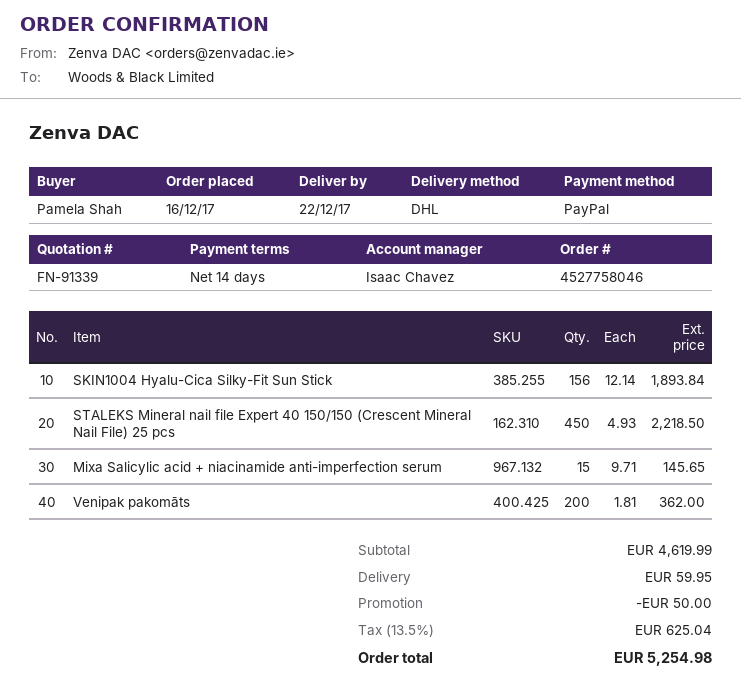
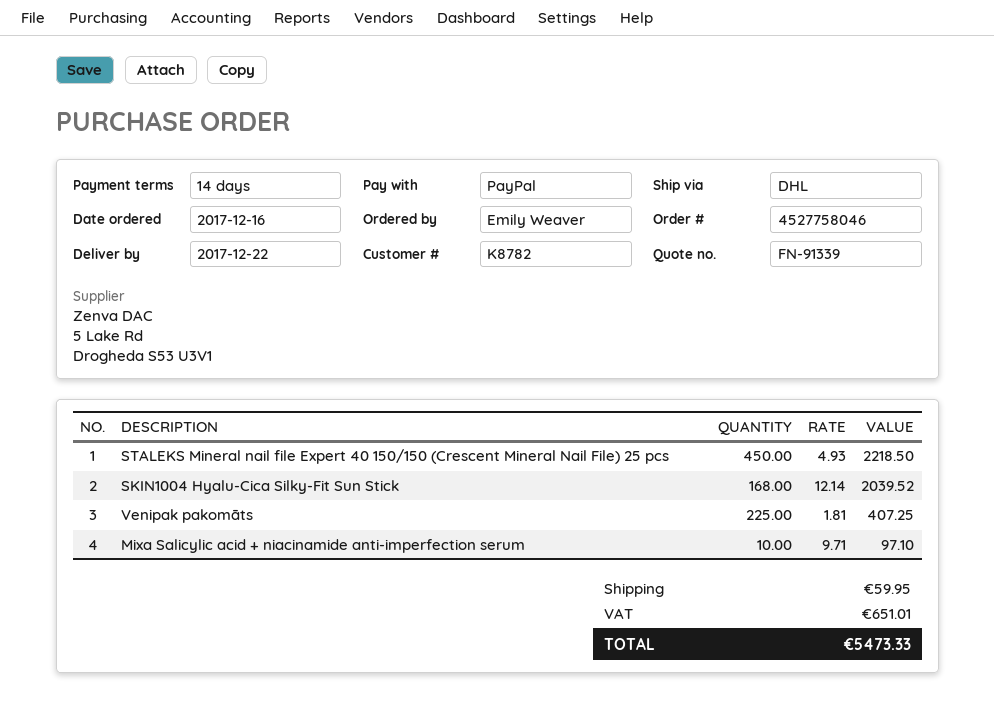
ordered by: Pamela Shah -> Emily Weaver
SKIN1004 Hyalu-Cica Silky-Fit Sun Stick: 156 x 12.14 = 1893.84 -> 168 x 12.14 = 2039.52
Mixa Salicylic acid + niacinamide anti-imperfection serum: 15 x 9.71 = 145.65 -> 10 x 9.71 = 97.10
Venipak pakomāts: 200 x 1.81 = 362.00 -> 225 x 1.81 = 407.25
discount: 50.00 -> none
tax: 625.04 -> 651.01
total: 5254.98 -> 5473.33

